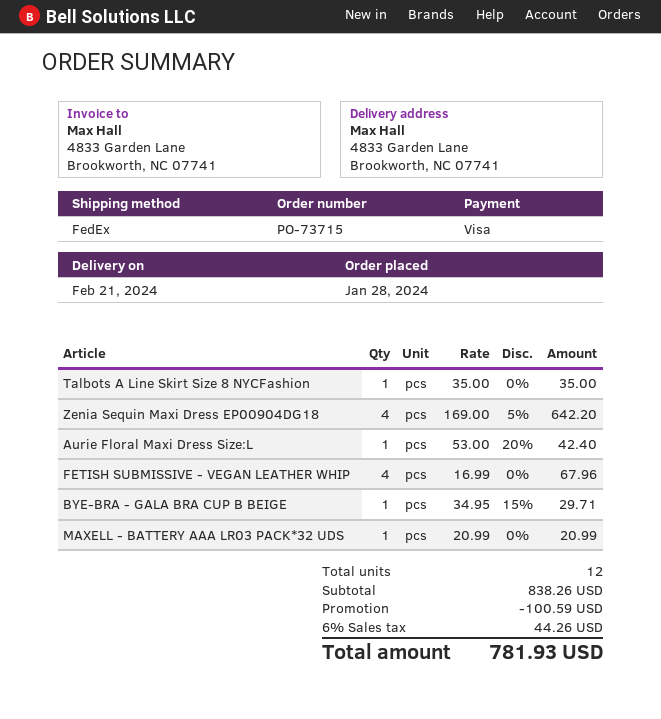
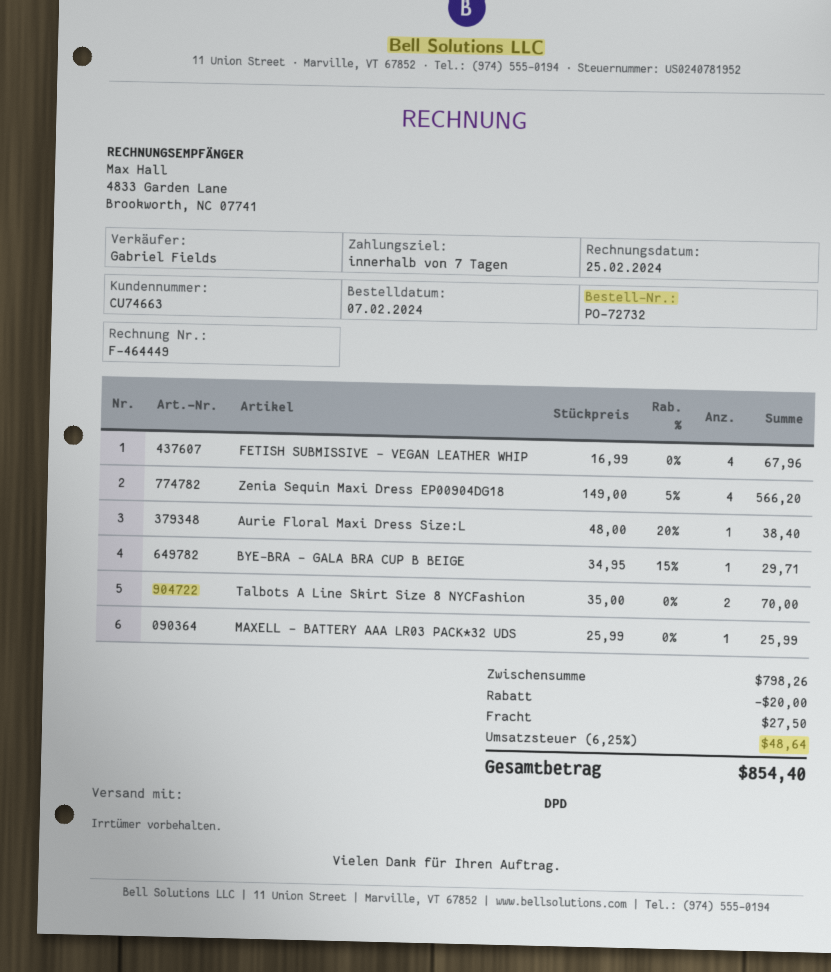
order number: PO-73715 -> PO-72732
order date: 2024-01-28 -> 2024-02-07
shipping method: FedEx -> DPD
Talbots A Line Skirt Size 8 NYCFashion: 1 x 35.00 = 35.00 -> 2 x 35.00 = 70.00
Zenia Sequin Maxi Dress EP00904DG18: 4 x 169.00 - 5% = 642.20 -> 4 x 149.00 - 5% = 566.20
Aurie Floral Maxi Dress Size:L: 1 x 53.00 - 20% = 42.40 -> 1 x 48.00 - 20% = 38.40
MAXELL - BATTERY AAA LR03 PACK*32 UDS: 1 x 20.99 = 20.99 -> 1 x 25.99 = 25.99
subtotal: 838.26 -> 798.26
discount: 100.59 -> 20.00
shipping: none -> 27.50
tax: 6% = 44.26 -> 6.25% = 48.64
total: 781.93 -> 854.40

